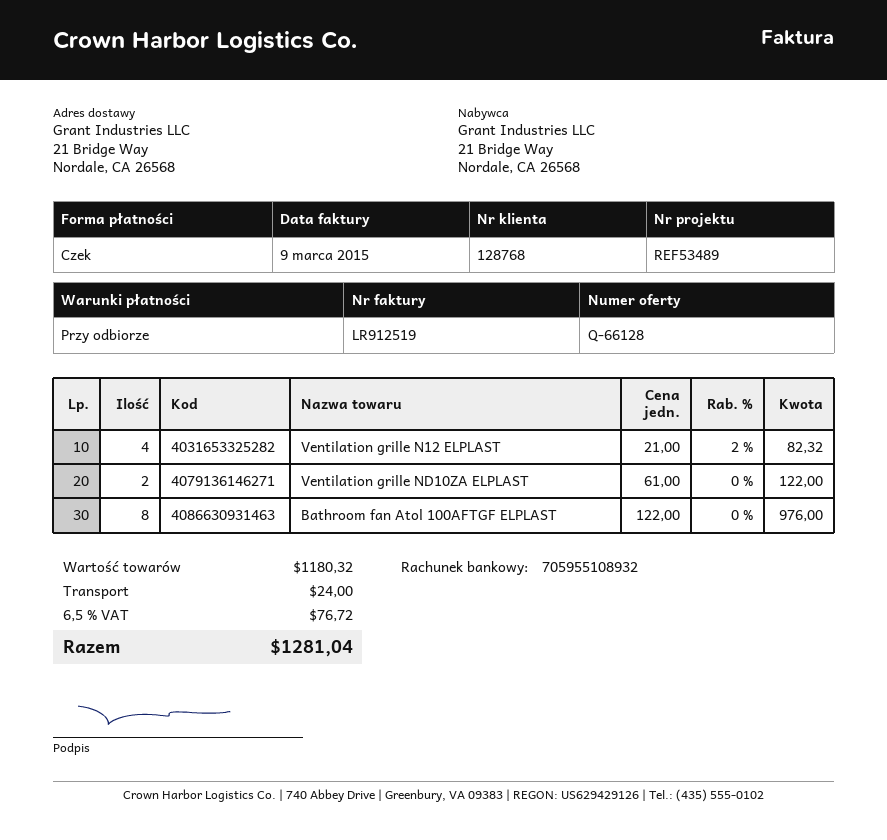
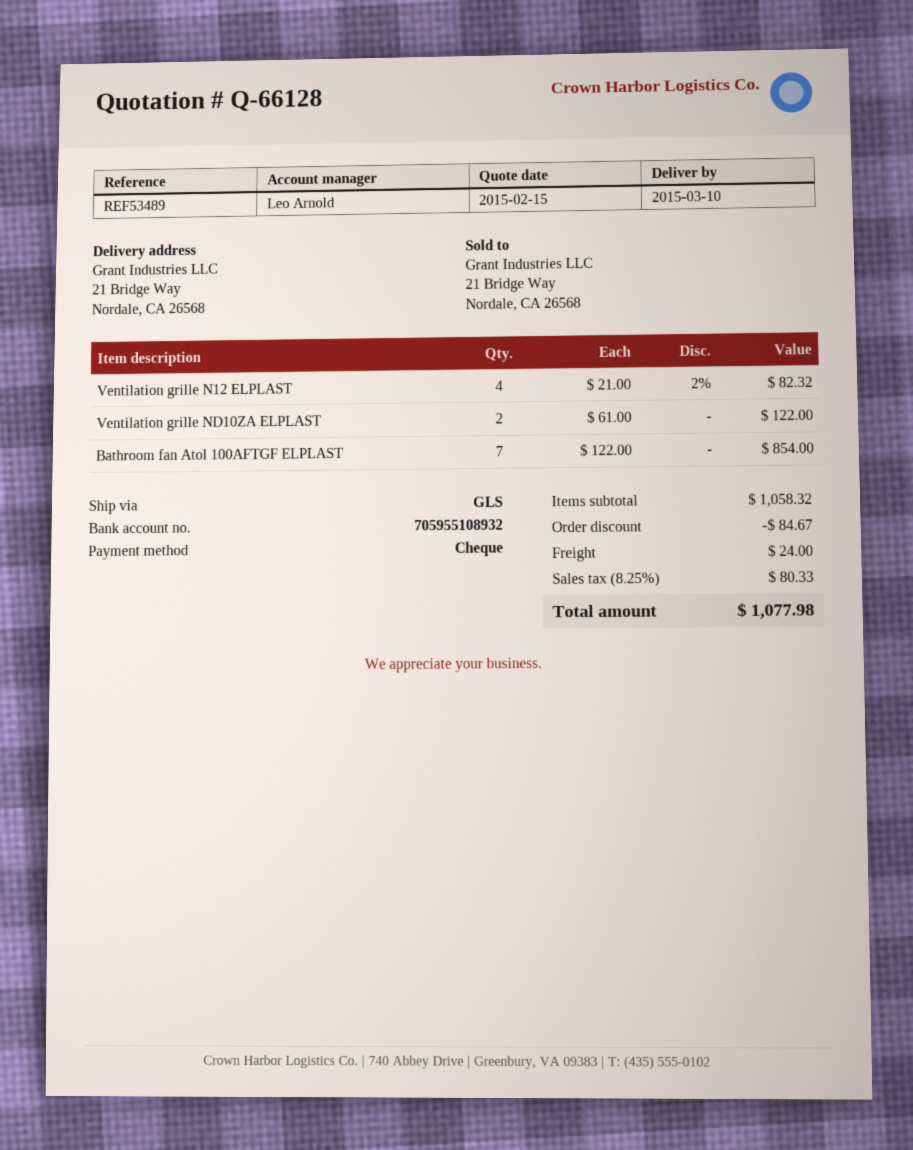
Bathroom fan Atol 100AFTGF ELPLAST: 8 x 122.00 = 976.00 -> 7 x 122.00 = 854.00
subtotal: 1180.32 -> 1058.32
discount: none -> 84.67
tax: 6.5% = 76.72 -> 8.25% = 80.33
total: 1281.04 -> 1077.98

